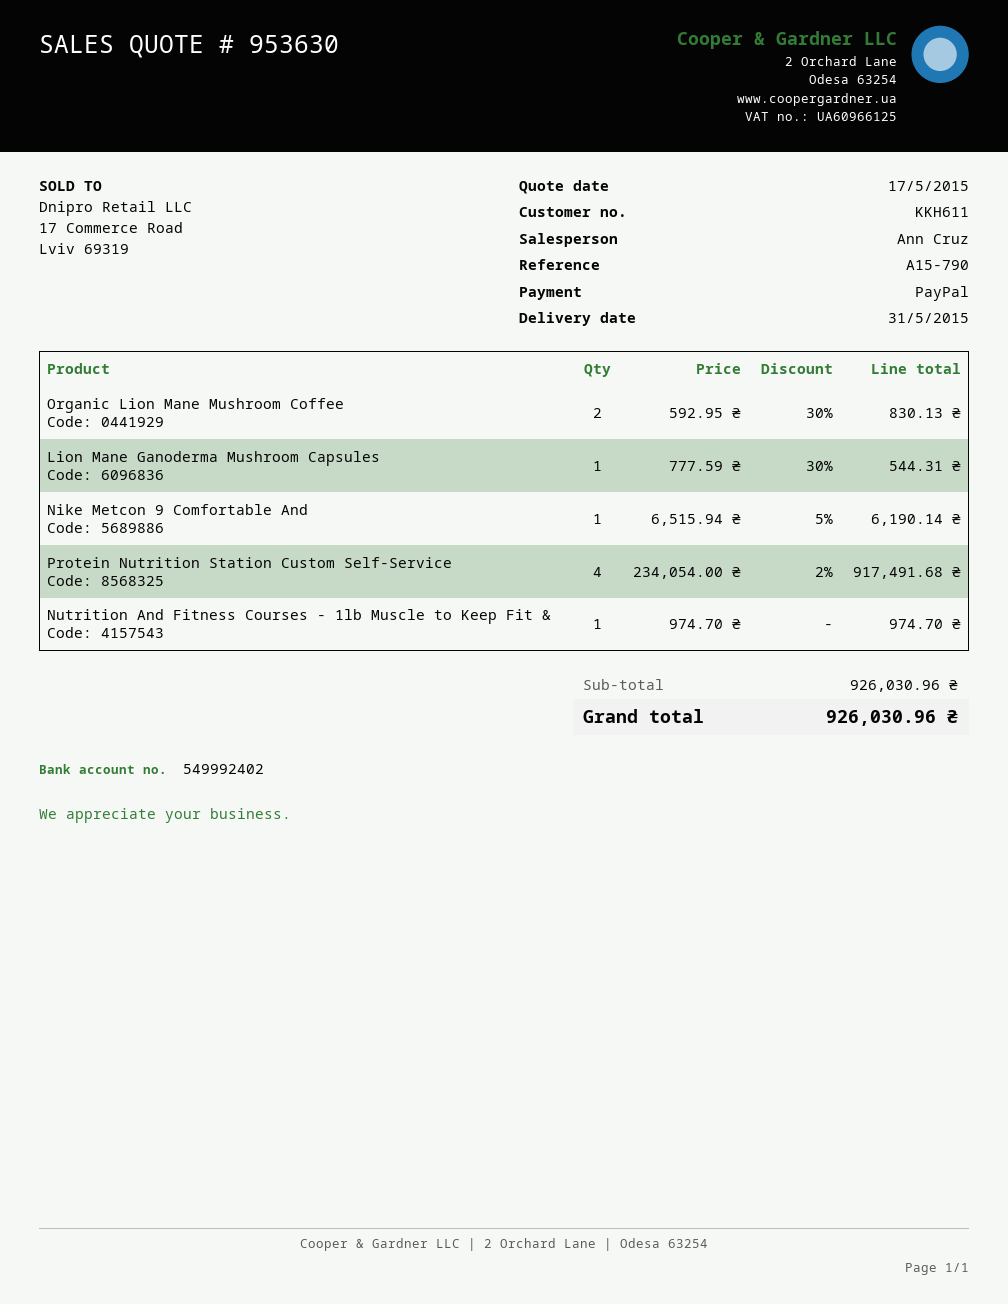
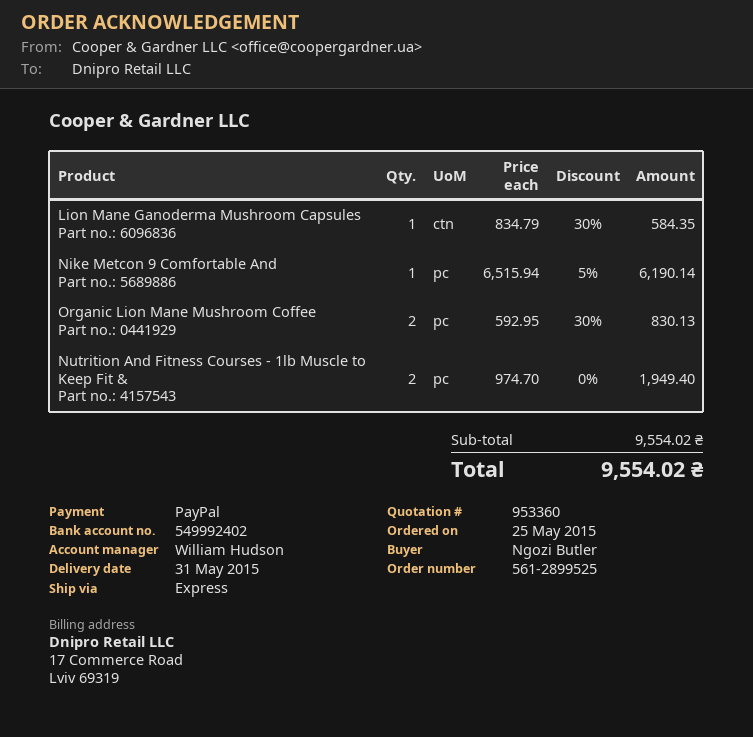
quote number: 953630 -> 953360
sales rep: Ann Cruz -> William Hudson
Lion Mane Ganoderma Mushroom Capsules: 1 x 777.59 - 30% = 544.31 -> 1 x 834.79 - 30% = 584.35
Protein Nutrition Station Custom Self-Service: 4 x 234054.00 - 2% = 917491.68 -> none
Nutrition And Fitness Courses - 1lb Muscle to Keep Fit &: 1 x 974.70 = 974.70 -> 2 x 974.70 = 1949.40
subtotal: 926030.96 -> 9554.02
total: 926030.96 -> 9554.02

